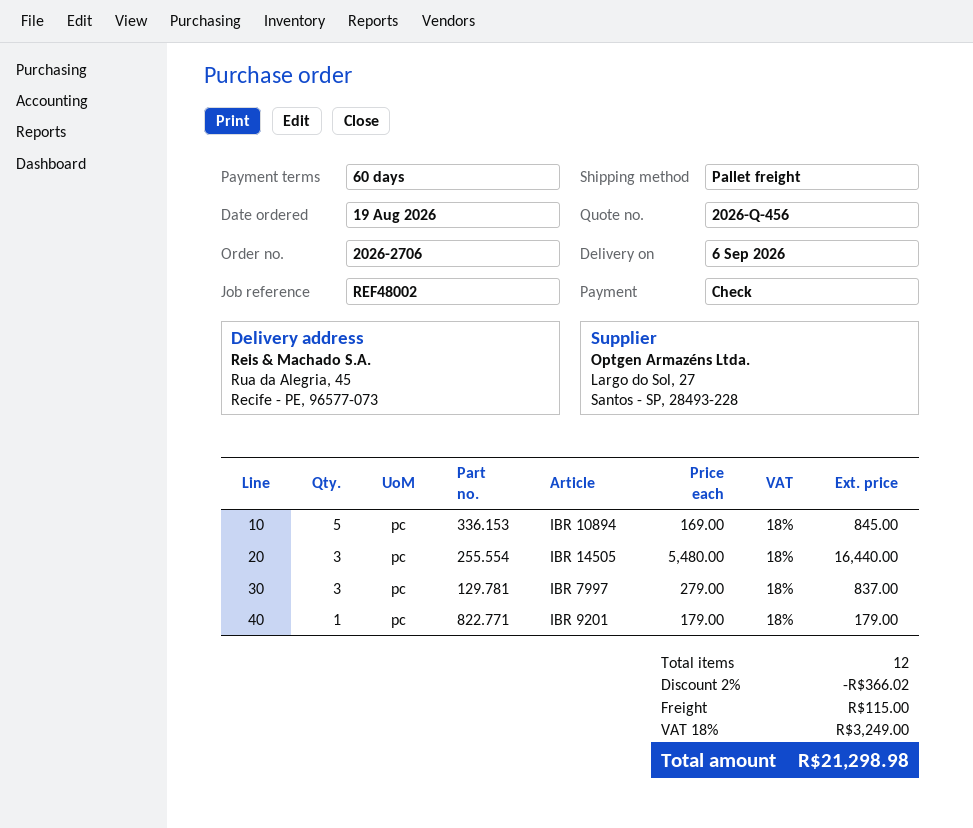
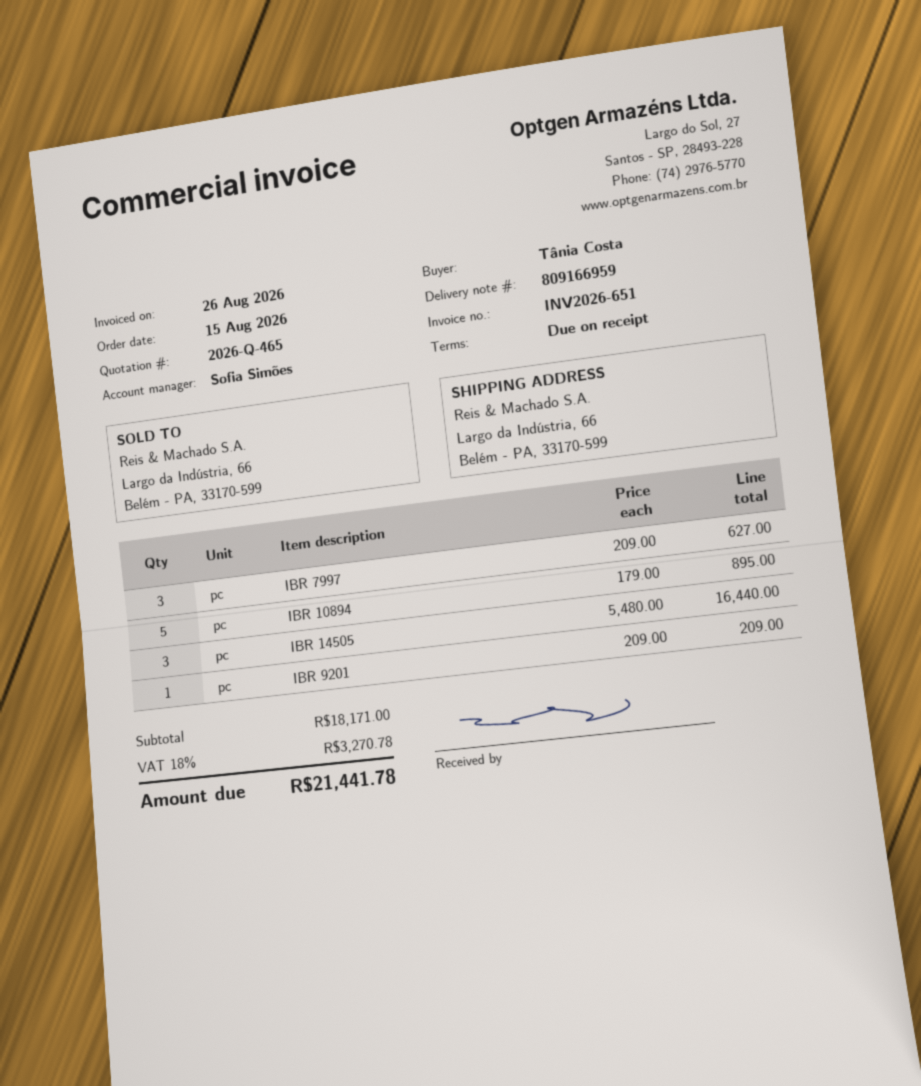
quote number: 2026-Q-456 -> 2026-Q-465
order date: 2026-08-19 -> 2026-08-15
payment terms: 60 days -> on receipt
ship to: Rua da Alegria, 45, Recife - PE, 96577-073 -> Largo da Indústria, 66, Belém - PA, 33170-599
IBR 10894: 5 x 169.00 = 845.00 -> 5 x 179.00 = 895.00
IBR 7997: 3 x 279.00 = 837.00 -> 3 x 209.00 = 627.00
IBR 9201: 1 x 179.00 = 179.00 -> 1 x 209.00 = 209.00
discount: 2% = 366.02 -> none
shipping: 115.00 -> none
tax: 18% = 3249.00 -> 18% = 3270.78
total: 21298.98 -> 21441.78

